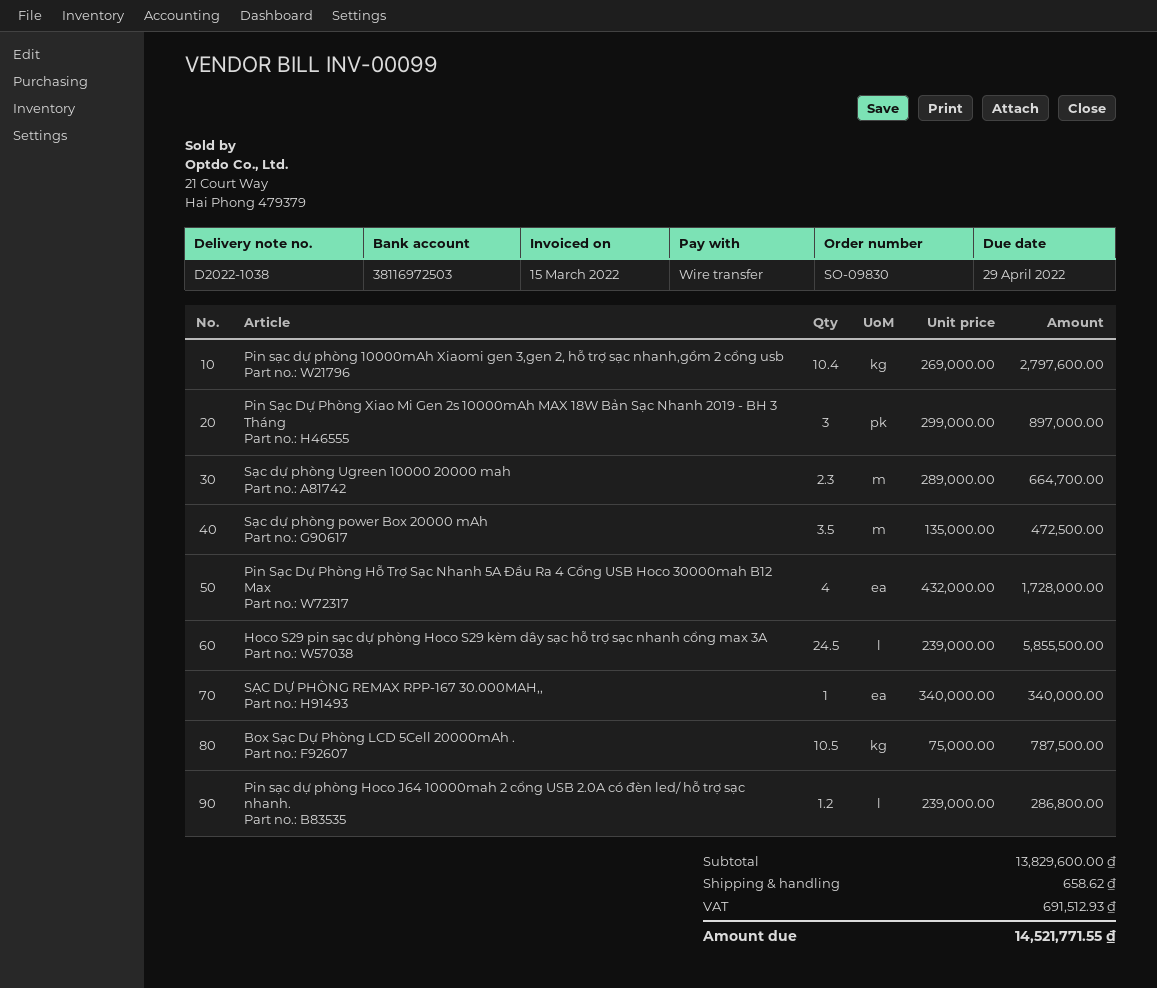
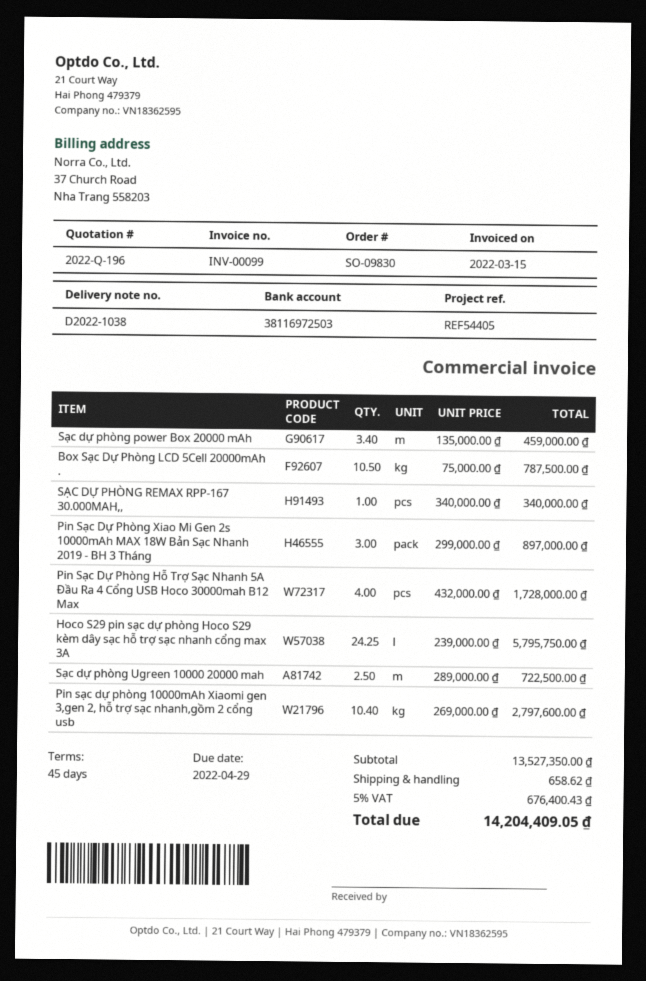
Sạc dự phòng Ugreen 10000 20000 mah: 2.3 x 289000.00 = 664700.00 -> 2.5 x 289000.00 = 722500.00
Sạc dự phòng power Box 20000 mAh: 3.5 x 135000.00 = 472500.00 -> 3.4 x 135000.00 = 459000.00
Hoco S29 pin sạc dự phòng Hoco S29 kèm dây sạc hỗ trợ sạc nhanh cổng max 3A: 24.5 x 239000.00 = 5855500.00 -> 24.25 x 239000.00 = 5795750.00
Pin sạc dự phòng Hoco J64 10000mah 2 cổng USB 2.0A có đèn led/ hỗ trợ sạc nhanh.: 1.2 x 239000.00 = 286800.00 -> none
subtotal: 13829600.00 -> 13527350.00
tax: 691512.93 -> 676400.43
total: 14521771.55 -> 14204409.05

